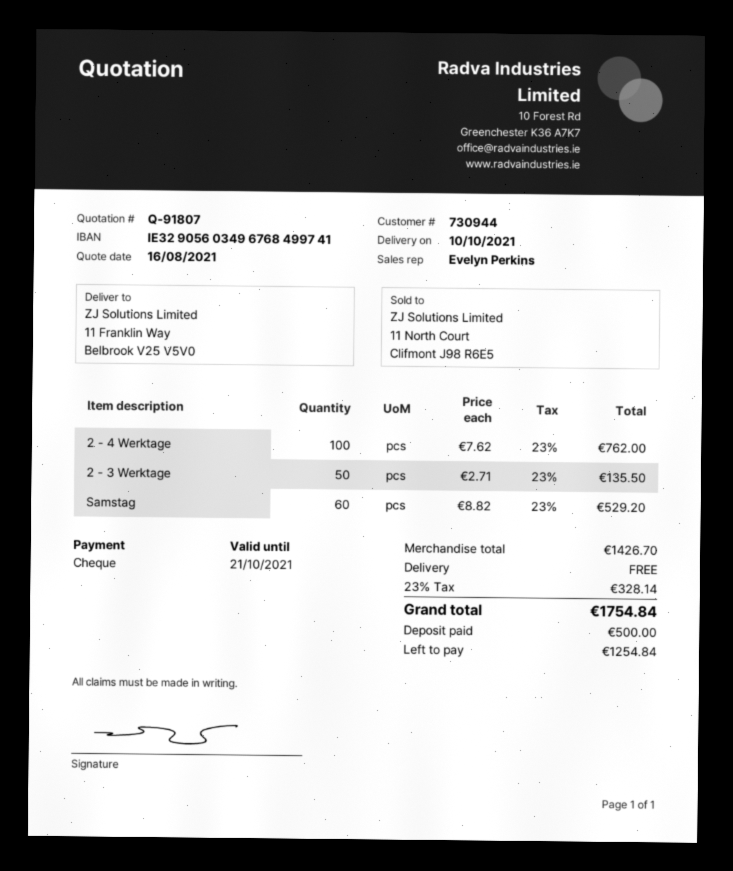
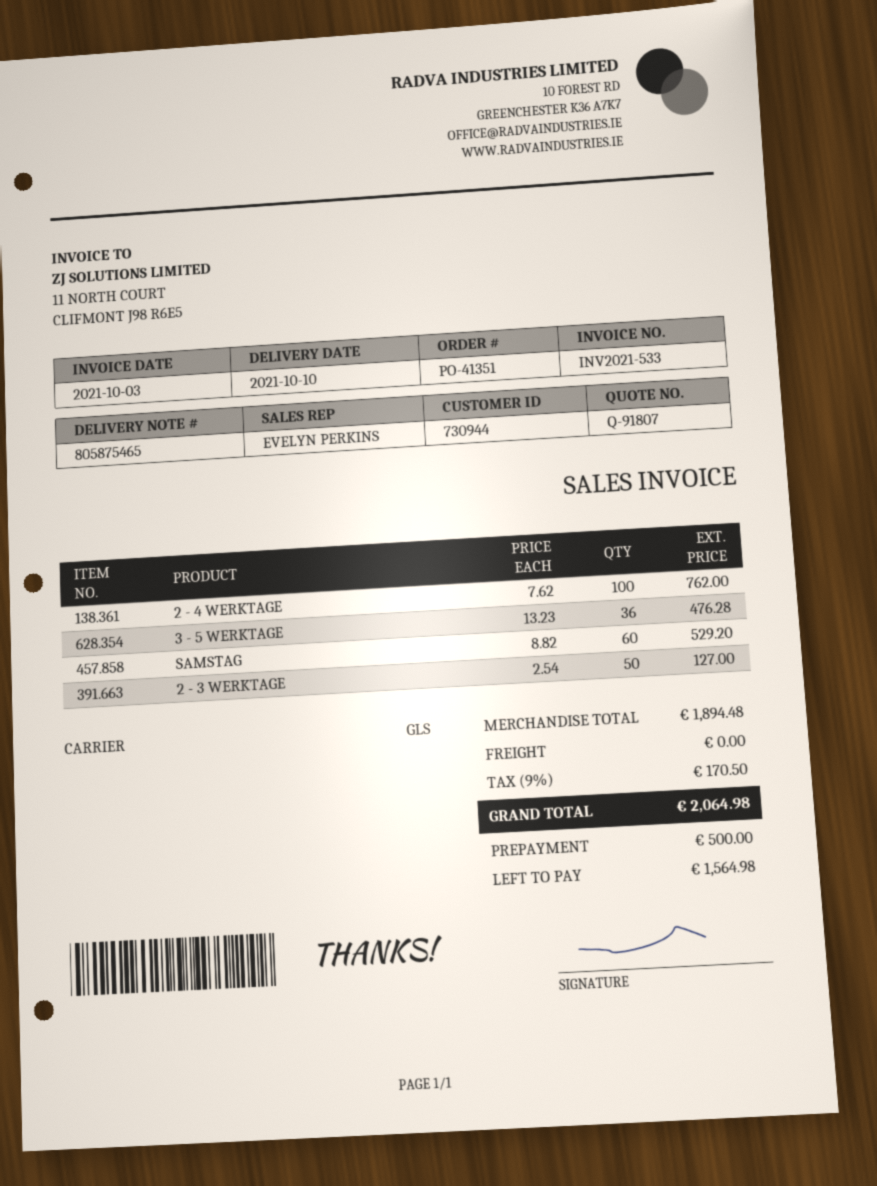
2 - 3 Werktage: 50 x 2.71 = 135.50 -> 50 x 2.54 = 127.00
3 - 5 WERKTAGE: none -> 36 x 13.23 = 476.28
subtotal: 1426.70 -> 1894.48
tax: 23% = 328.14 -> 9% = 170.50
total: 1754.84 -> 2064.98
balance: 1254.84 -> 1564.98

